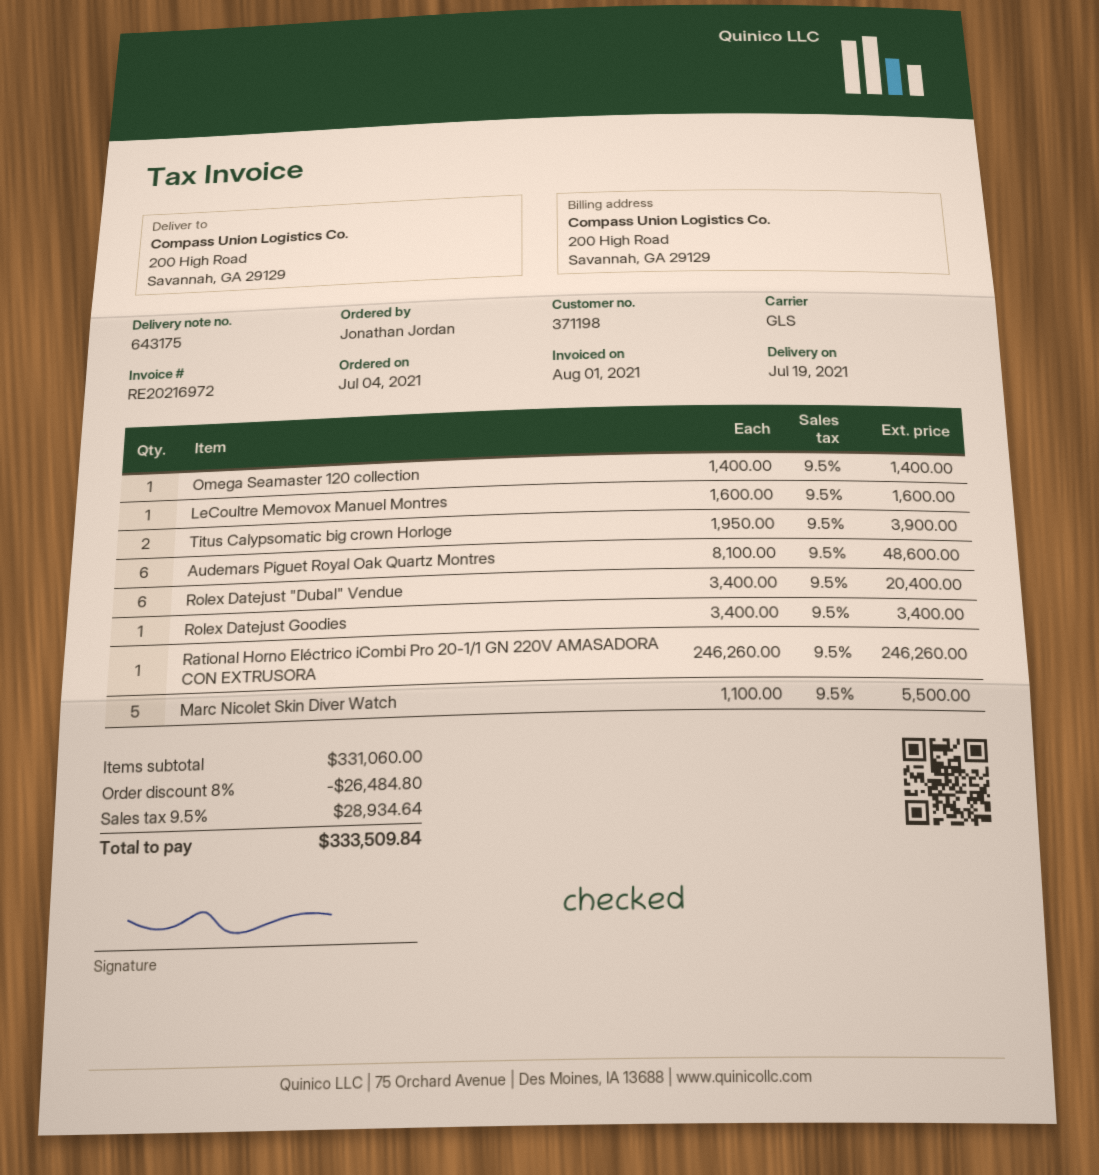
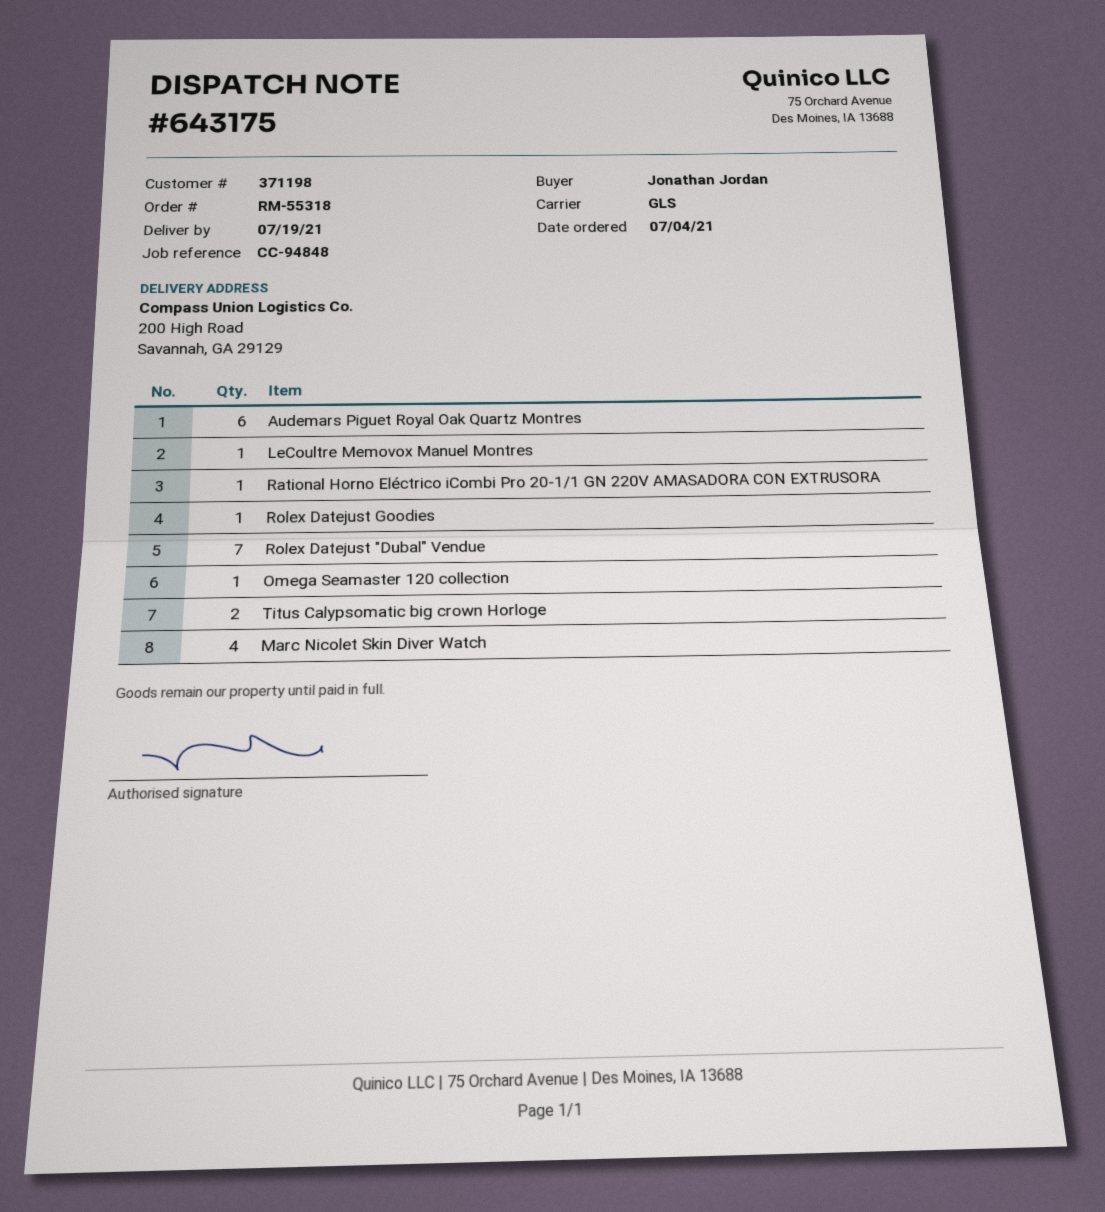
Rolex Datejust "Dubal" Vendue: 6 -> 7
Marc Nicolet Skin Diver Watch: 5 -> 4

